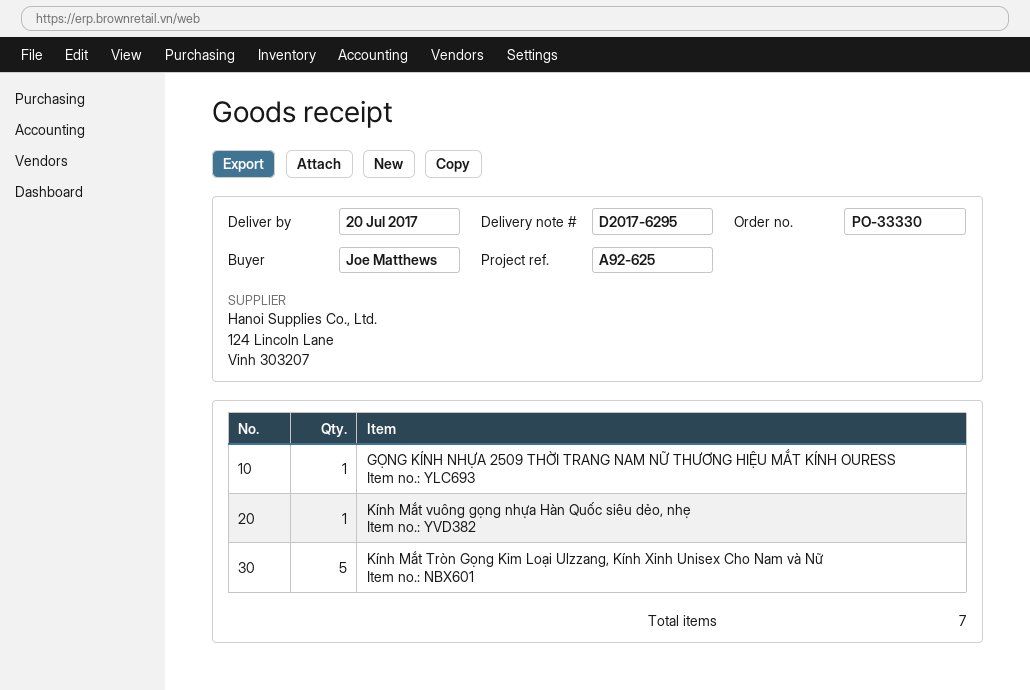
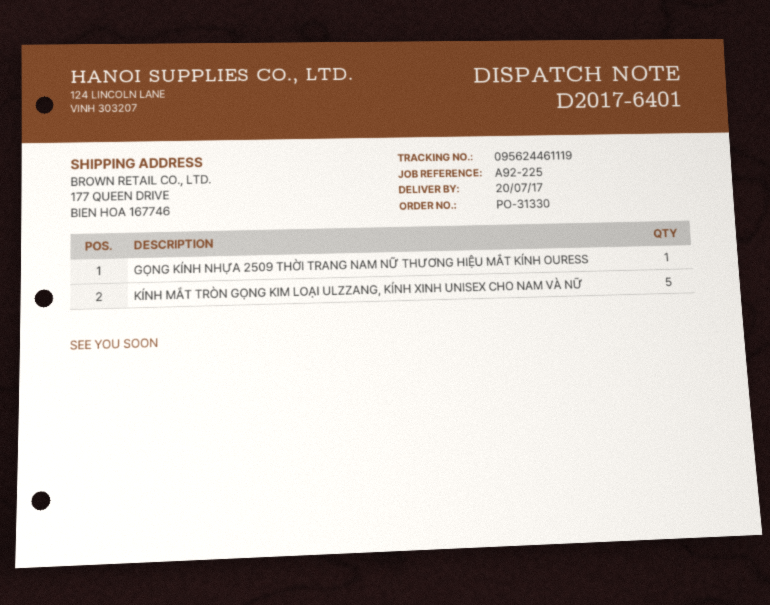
order number: PO-33330 -> PO-31330
delivery note number: D2017-6295 -> D2017-6401
reference: A92-625 -> A92-225
Kính Mắt vuông gọng nhựa Hàn Quốc siêu dẻo, nhẹ: 1 -> none

